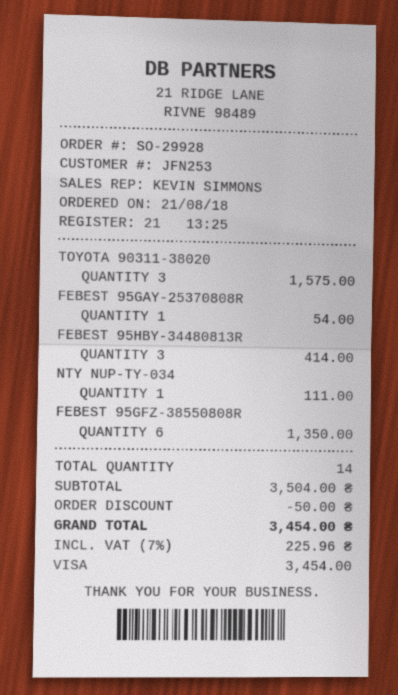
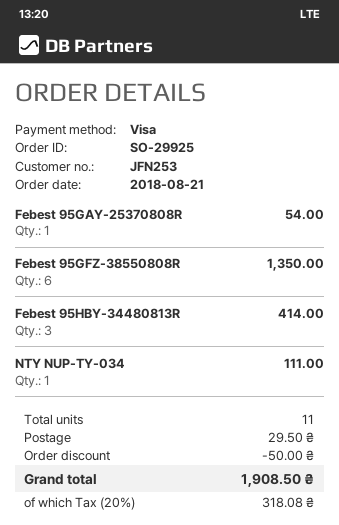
order number: SO-29928 -> SO-29925
TOYOTA 90311-38020: 3 for 1575.00 -> none
total quantity: 14 -> 11
shipping: none -> 29.50
tax: 7% = 225.96 -> 20% = 318.08
total: 3454.00 -> 1908.50

